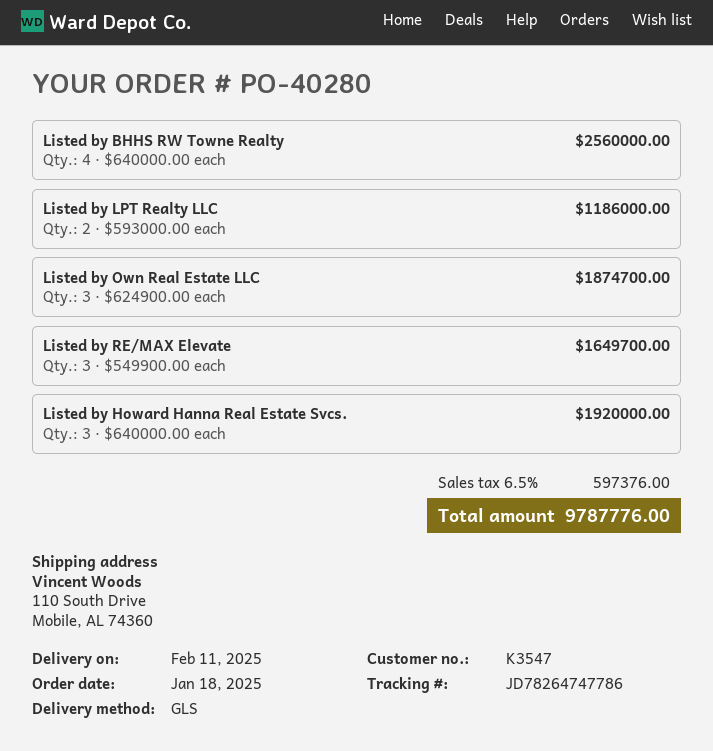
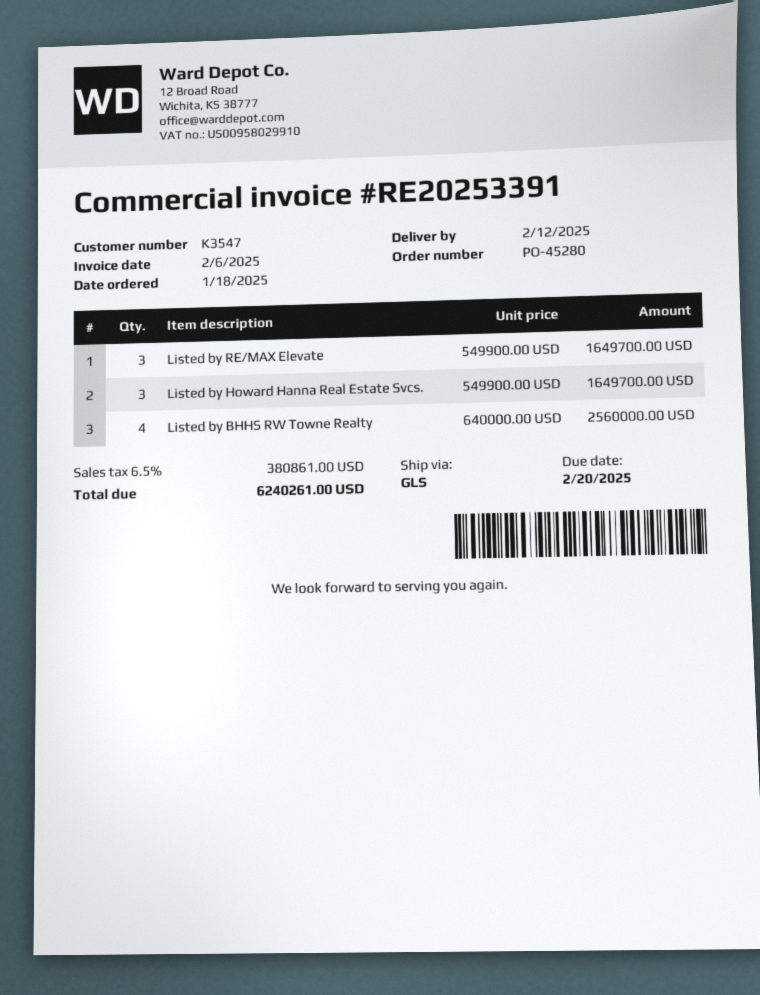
order number: PO-40280 -> PO-45280
delivery date: 2025-02-11 -> 2025-02-12
Listed by LPT Realty LLC: 2 x 593000.00 = 1186000.00 -> none
Listed by Own Real Estate LLC: 3 x 624900.00 = 1874700.00 -> none
Listed by Howard Hanna Real Estate Svcs.: 3 x 640000.00 = 1920000.00 -> 3 x 549900.00 = 1649700.00
tax: 6.5% = 597376.00 -> 6.5% = 380861.00
total: 9787776.00 -> 6240261.00

